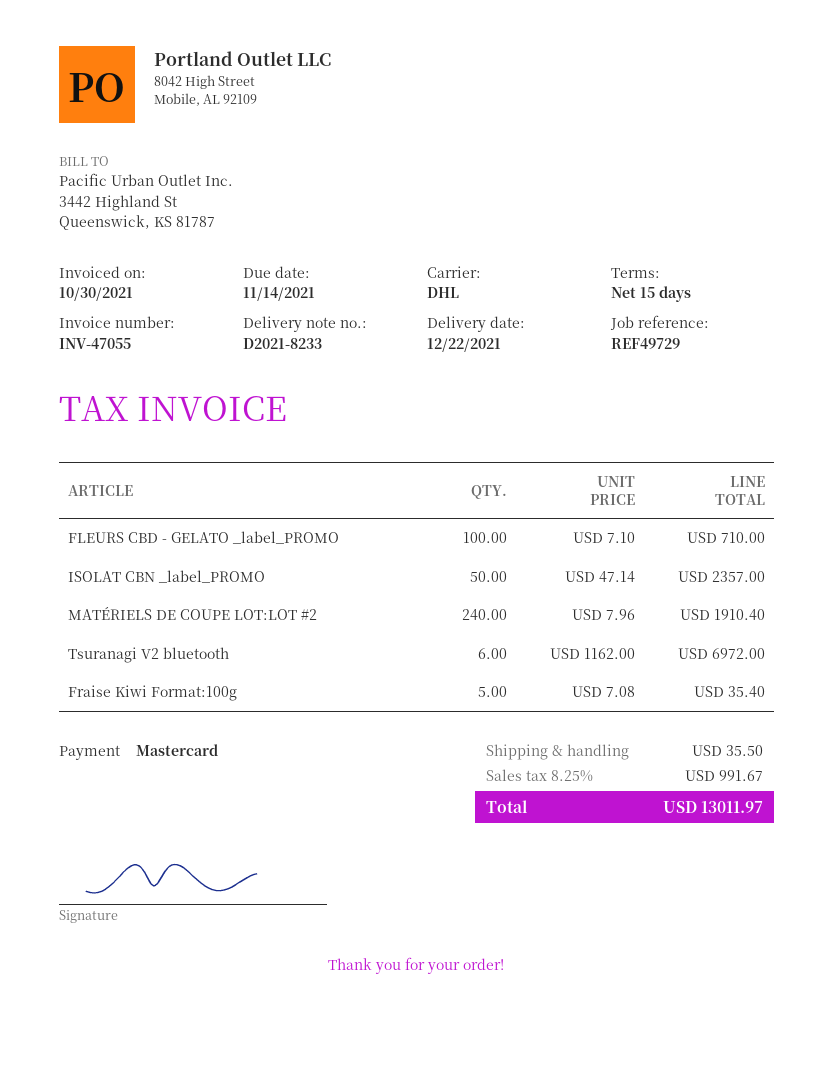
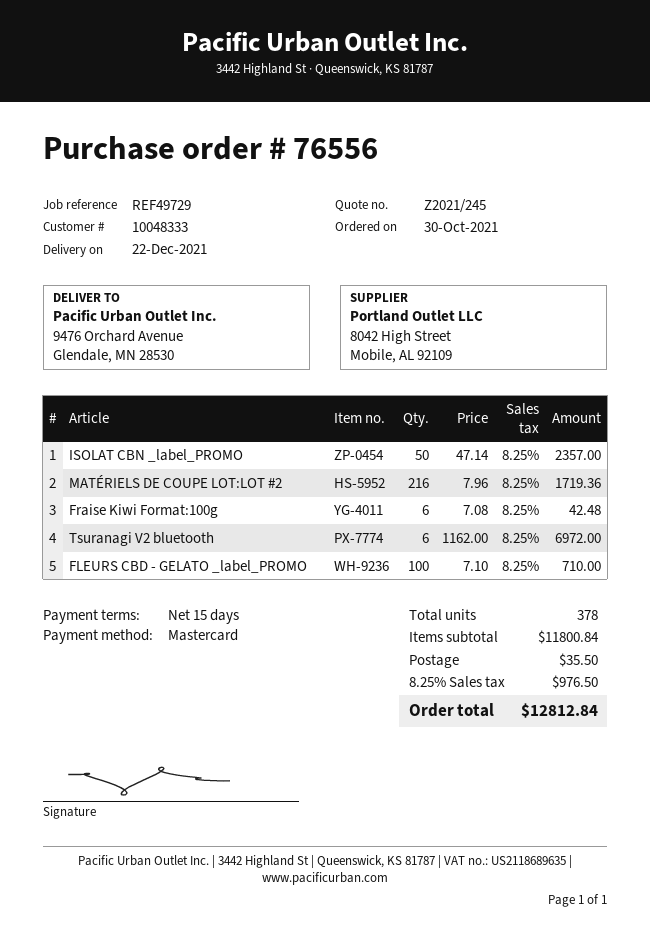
MATÉRIELS DE COUPE LOT:LOT #2: 240 x 7.96 = 1910.40 -> 216 x 7.96 = 1719.36
Fraise Kiwi Format:100g: 5 x 7.08 = 35.40 -> 6 x 7.08 = 42.48
tax: 8.25% = 991.67 -> 8.25% = 976.50
total: 13011.97 -> 12812.84

